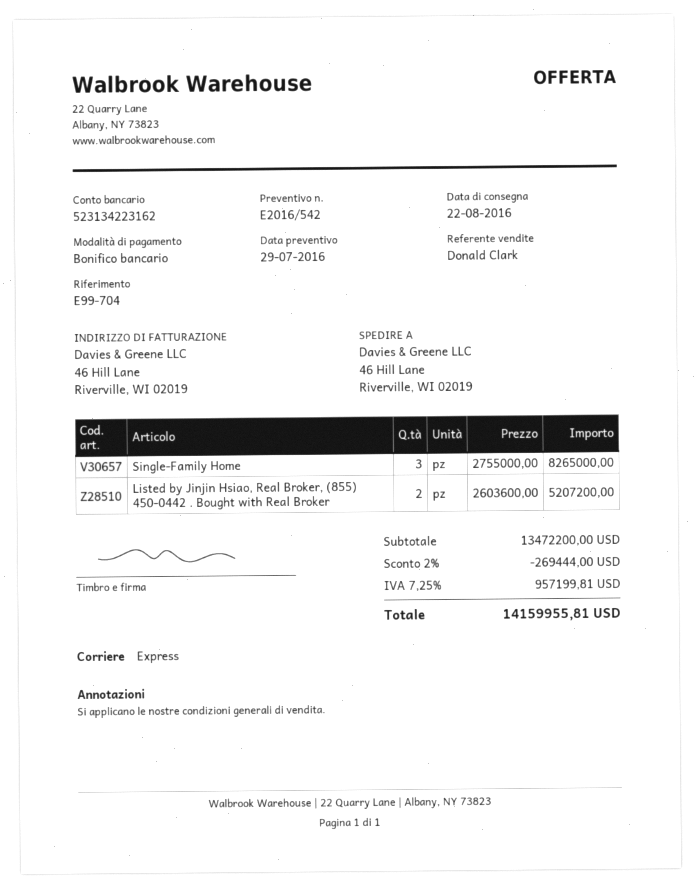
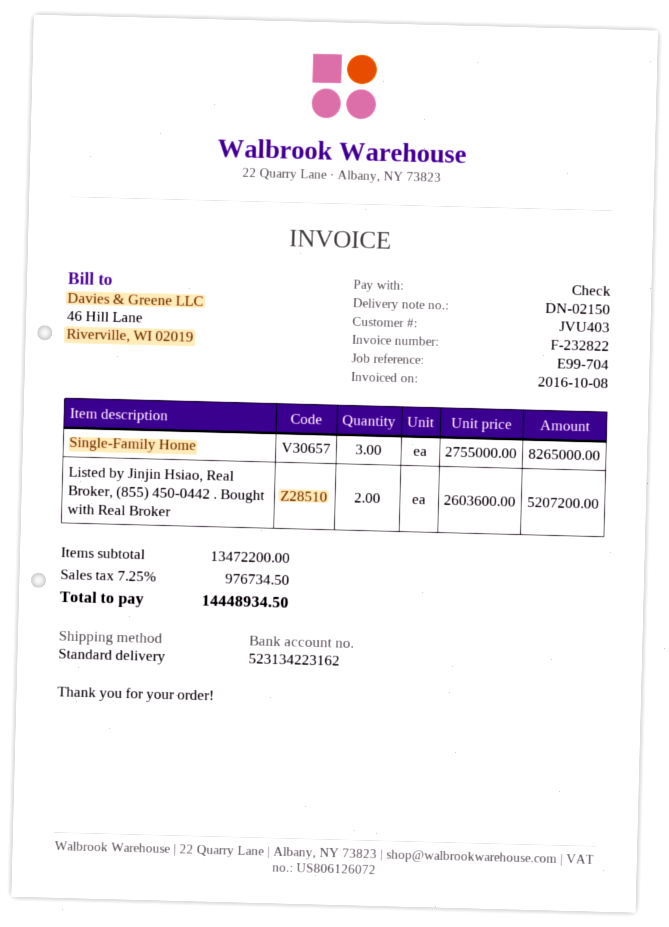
payment method: bank transfer -> cheque
shipping method: express -> standard
discount: 2% = 269444.00 -> none
tax: 7.25% = 957199.81 -> 7.25% = 976734.50
total: 14159955.81 -> 14448934.50

